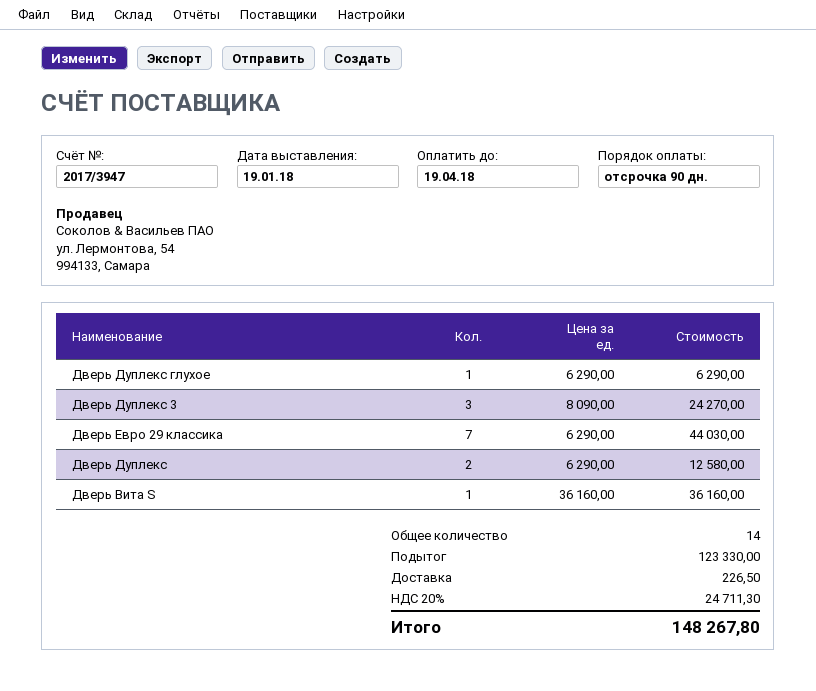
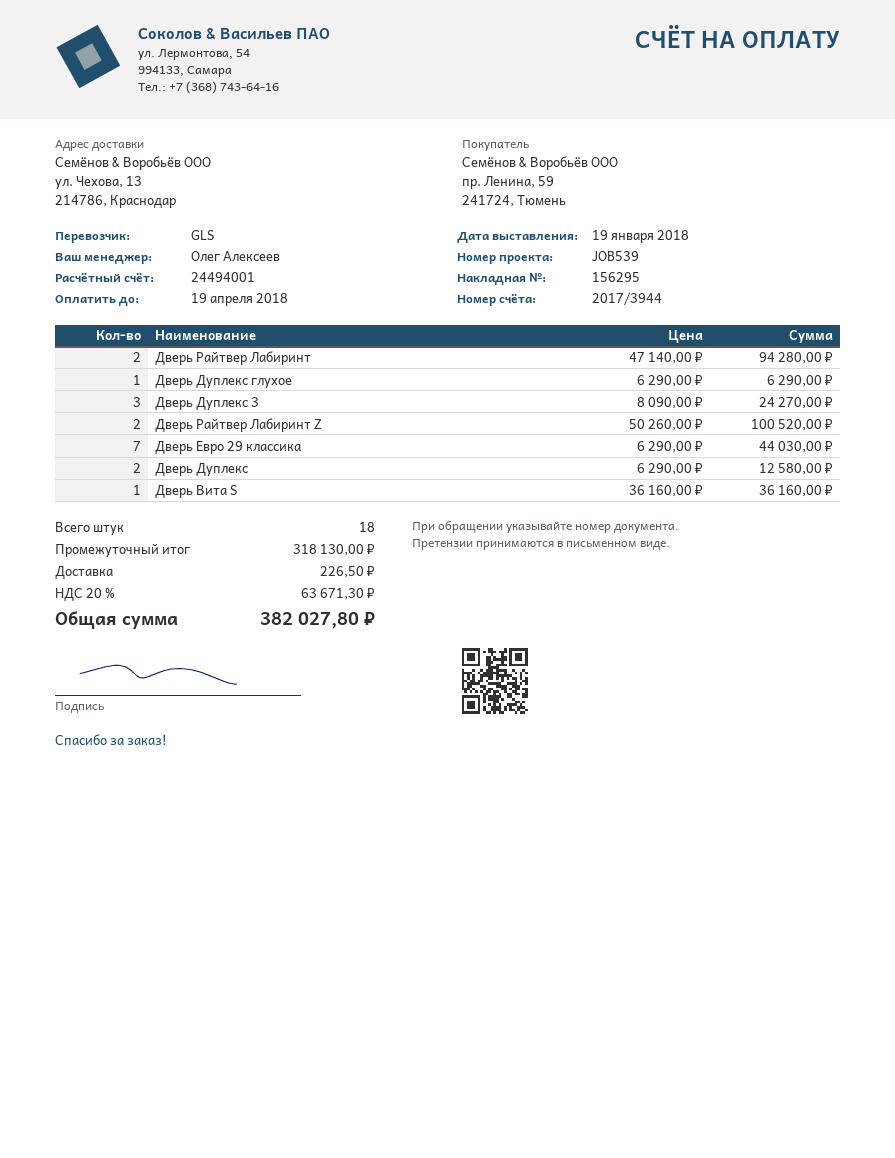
invoice number: 2017/3947 -> 2017/3944
Дверь Райтвер Лабиринт: none -> 2 x 47140.00 = 94280.00
Дверь Райтвер Лабиринт Z: none -> 2 x 50260.00 = 100520.00
total quantity: 14 -> 18
subtotal: 123330.00 -> 318130.00
tax: 20% = 24711.30 -> 20% = 63671.30
total: 148267.80 -> 382027.80

